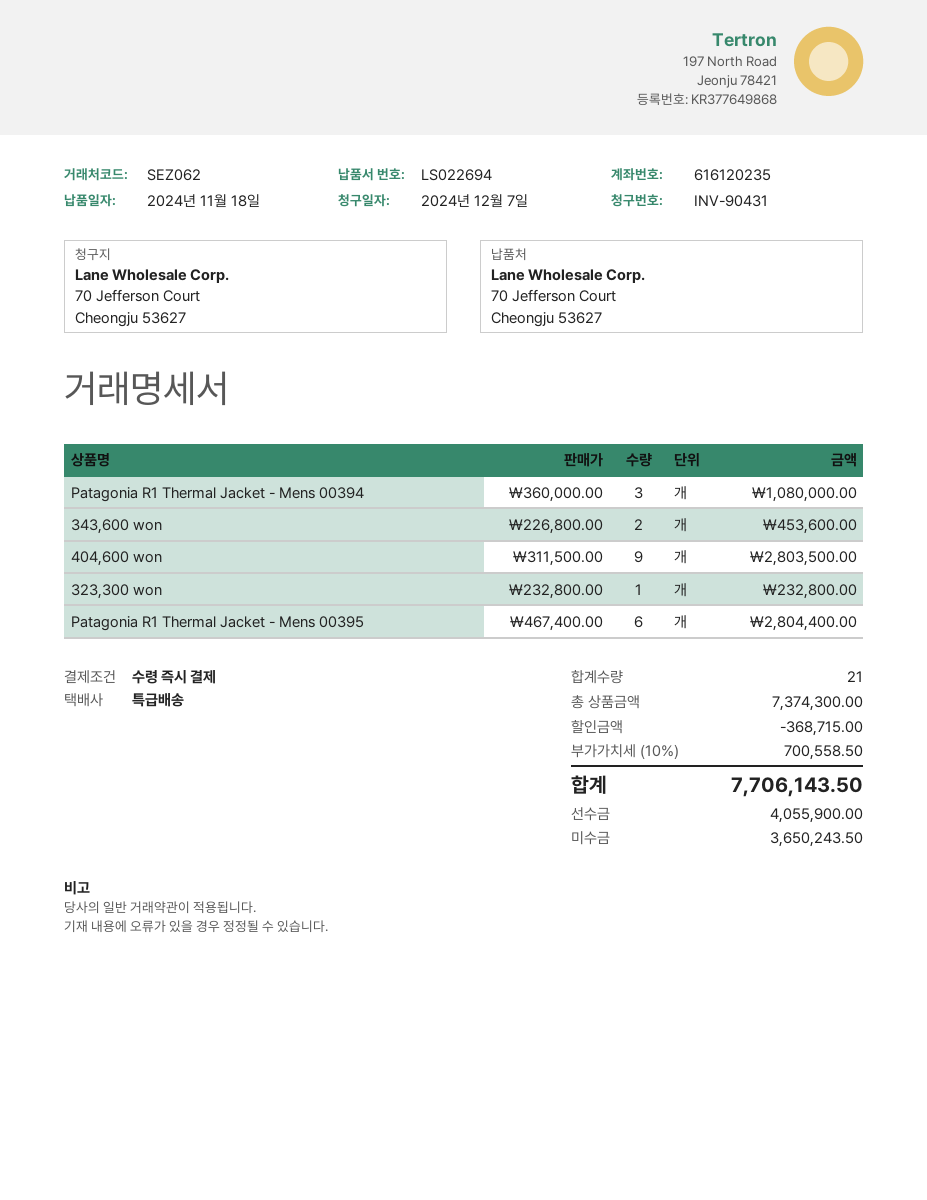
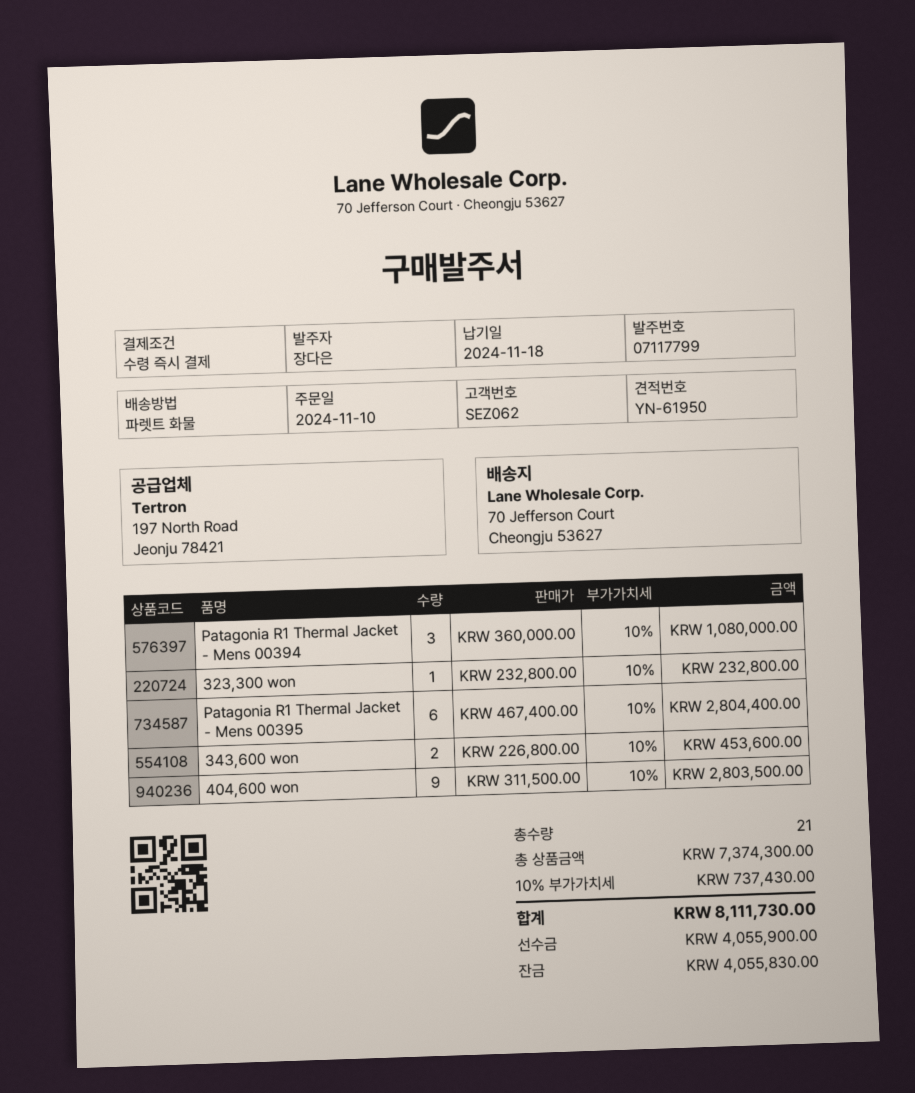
shipping method: express -> pallet freight
discount: 368715.00 -> none
tax: 10% = 700558.50 -> 10% = 737430.00
total: 7706143.50 -> 8111730.00
balance: 3650243.50 -> 4055830.00

